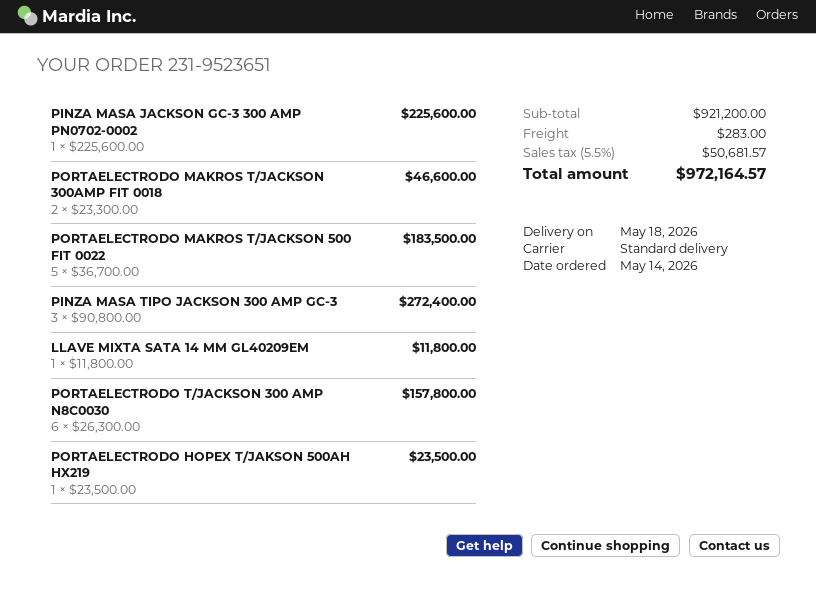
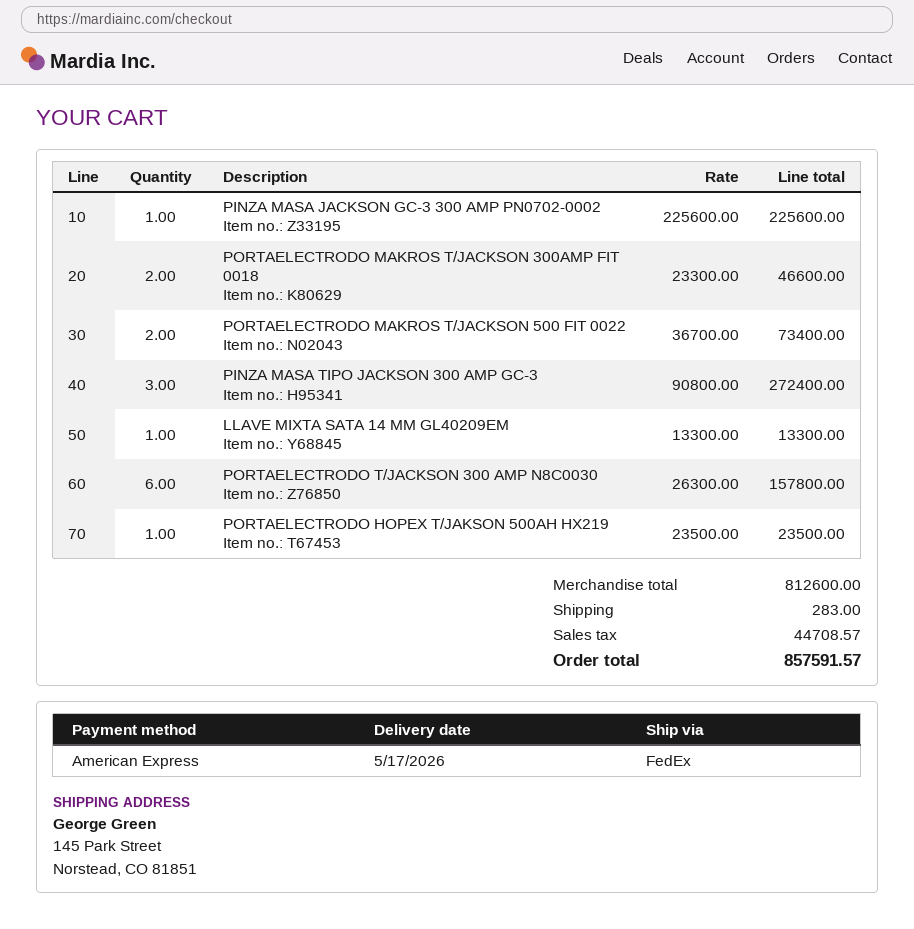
delivery date: 2026-05-18 -> 2026-05-17
shipping method: standard -> FedEx
PORTAELECTRODO MAKROS T/JACKSON 500 FIT 0022: 5 x 36700.00 = 183500.00 -> 2 x 36700.00 = 73400.00
LLAVE MIXTA SATA 14 MM GL40209EM: 1 x 11800.00 = 11800.00 -> 1 x 13300.00 = 13300.00
subtotal: 921200.00 -> 812600.00
tax: 50681.57 -> 44708.57
total: 972164.57 -> 857591.57

